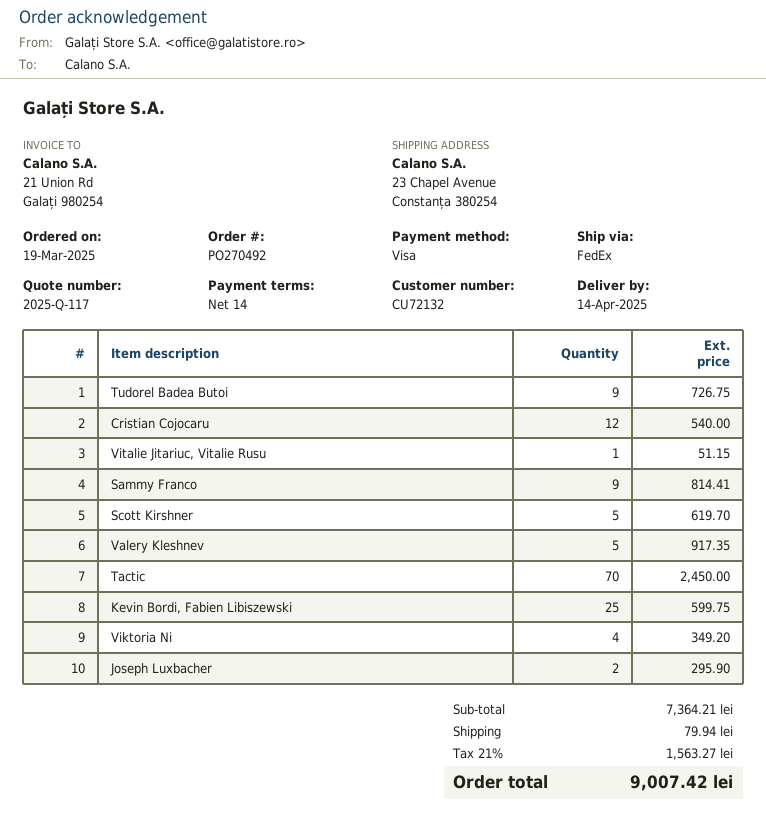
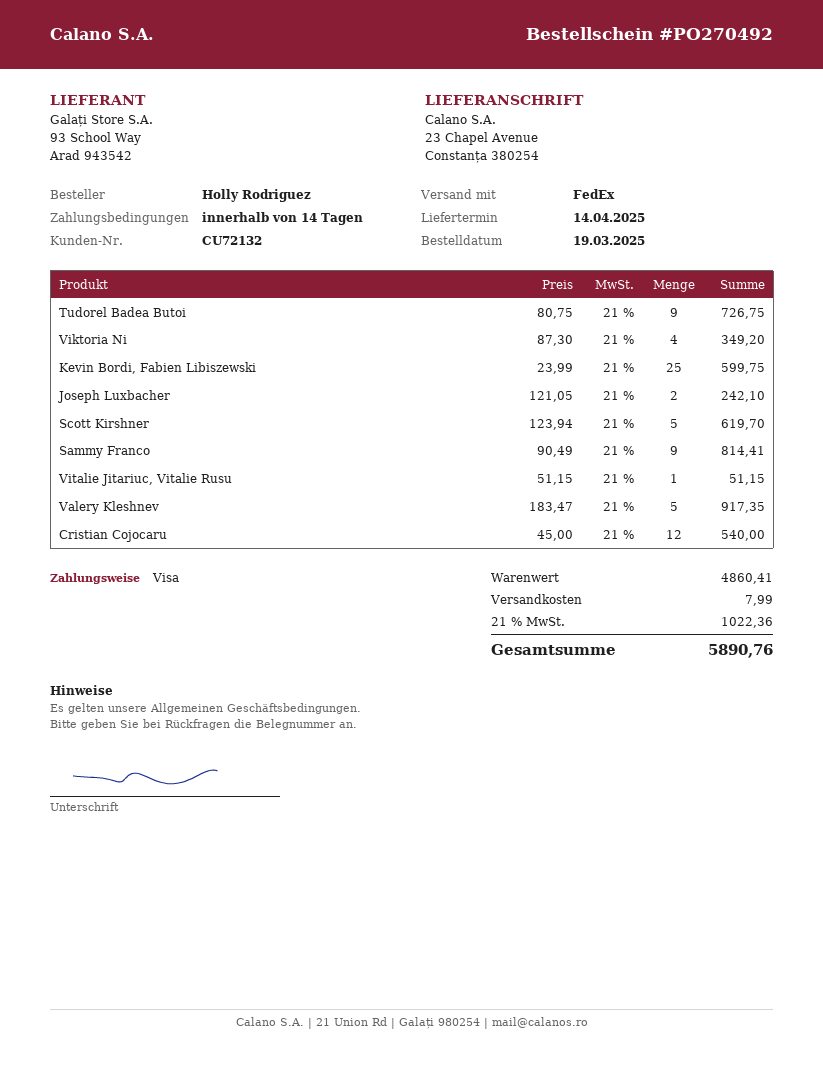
Tactic: 70 for 2450.00 -> none
Joseph Luxbacher: 2 for 295.90 -> 2 for 242.10
subtotal: 7364.21 -> 4860.41
shipping: 79.94 -> 7.99
tax: 21% = 1563.27 -> 21% = 1022.36
total: 9007.42 -> 5890.76

